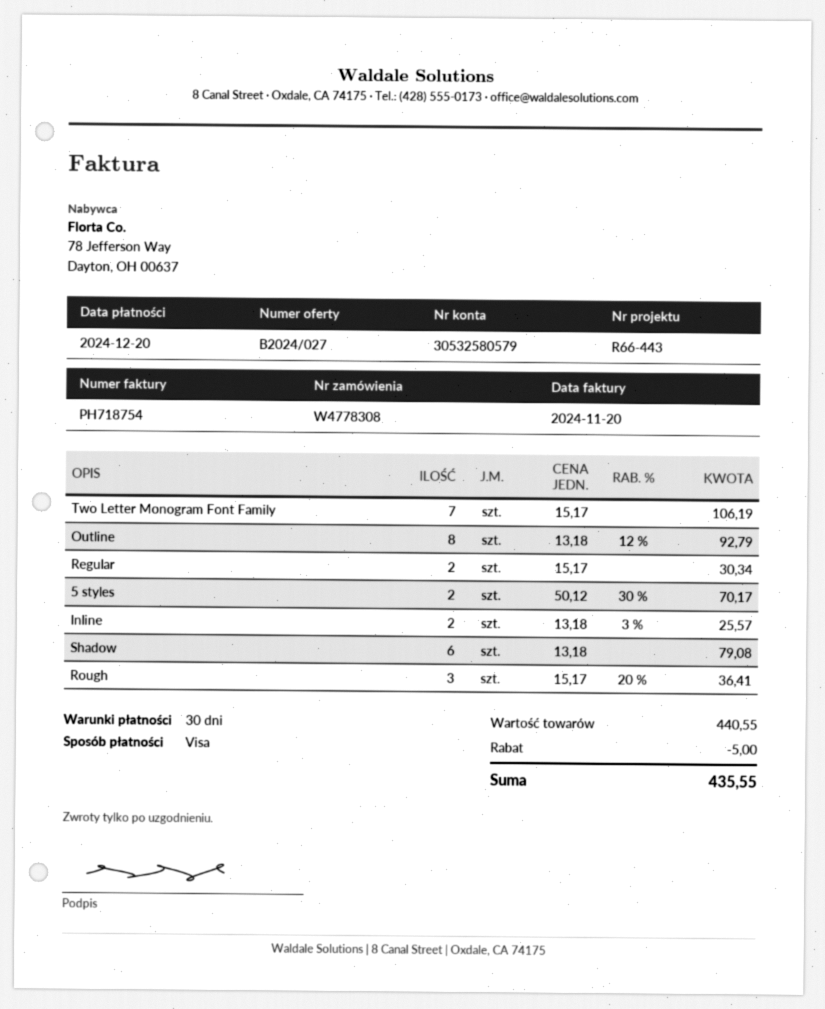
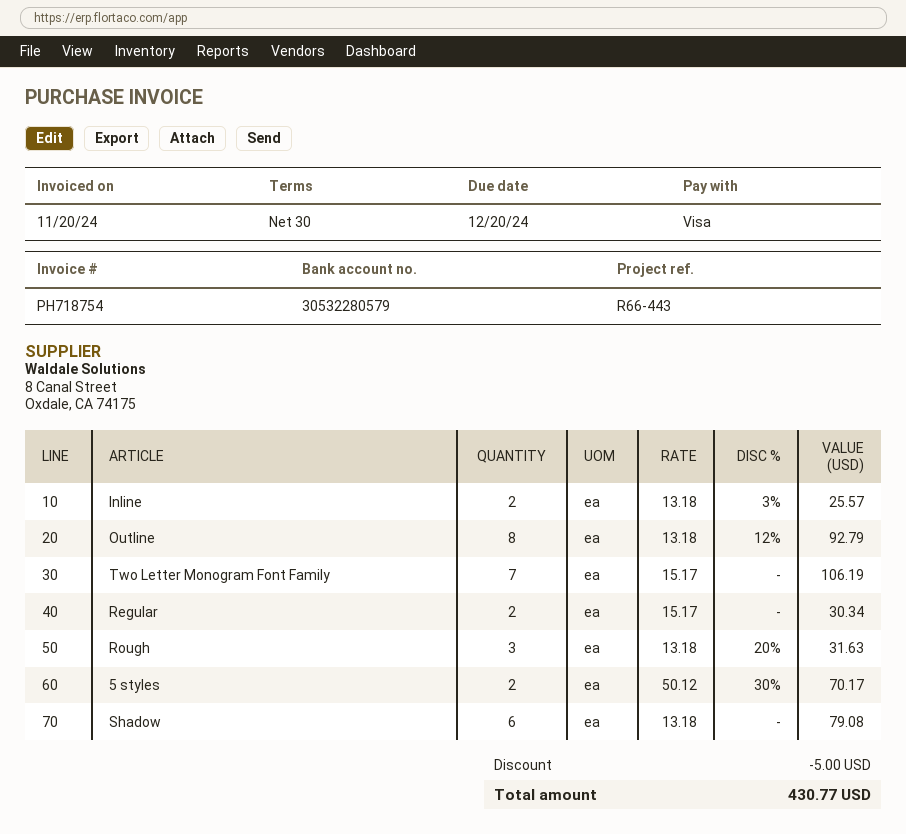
bank account: 30532580579 -> 30532280579
Rough: 3 x 15.17 - 20% = 36.41 -> 3 x 13.18 - 20% = 31.63
total: 435.55 -> 430.77

